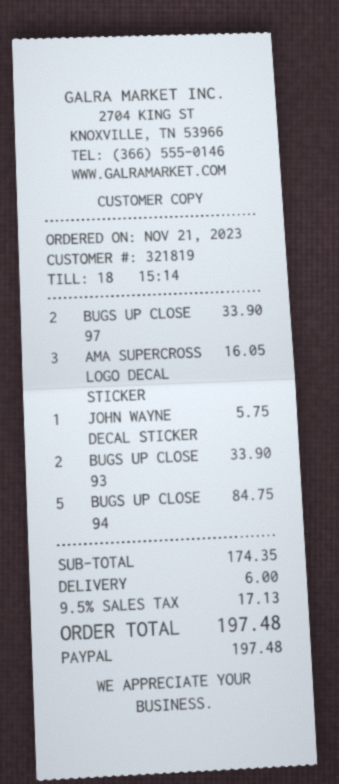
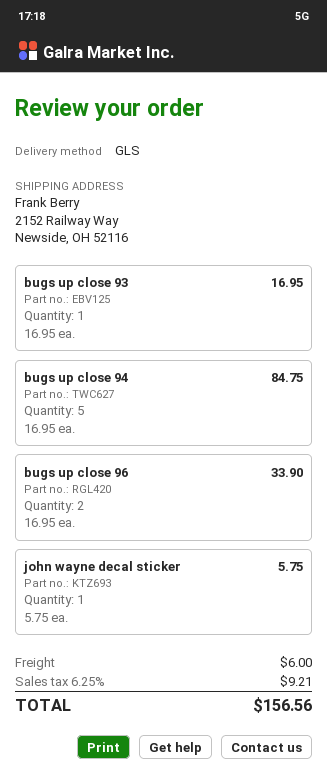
BUGS UP CLOSE 97: 2 for 33.90 -> none
AMA SUPERCROSS LOGO DECAL STICKER: 3 for 16.05 -> none
BUGS UP CLOSE 93: 2 for 33.90 -> 1 for 16.95
bugs up close 96: none -> 2 for 33.90
tax: 9.5% = 17.13 -> 6.25% = 9.21
total: 197.48 -> 156.56

